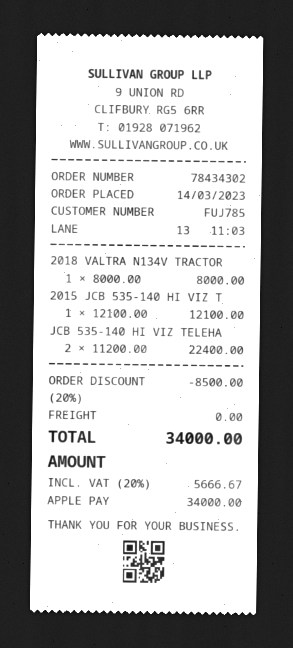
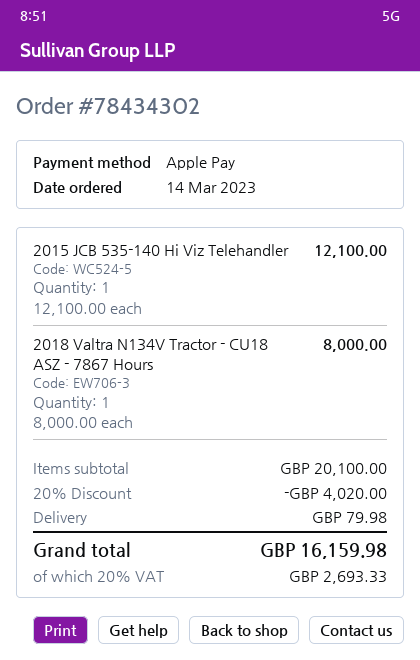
JCB 535-140 HI VIZ TELEHA: 2 x 11200.00 = 22400.00 -> none
discount: 20% = 8500.00 -> 20% = 4020.00
shipping: 0.00 -> 79.98
tax: 20% = 5666.67 -> 20% = 2693.33
total: 34000.00 -> 16159.98

